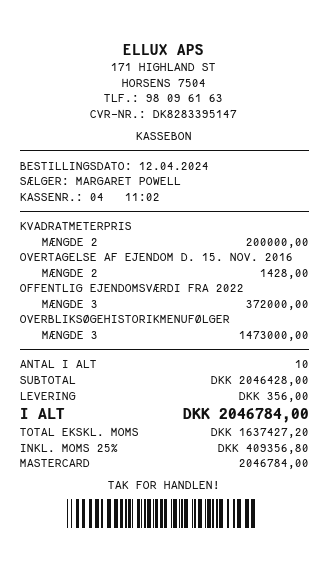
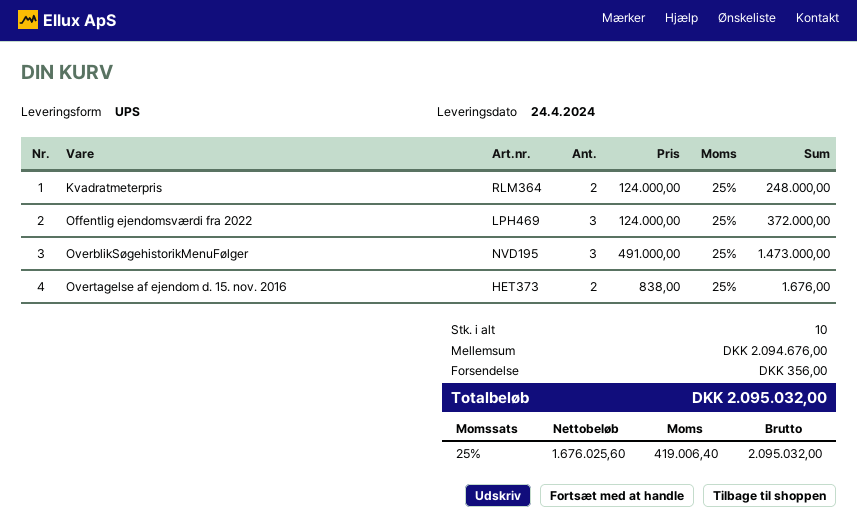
KVADRATMETERPRIS: 2 for 200000.00 -> 2 for 248000.00
OVERTAGELSE AF EJENDOM D. 15. NOV. 2016: 2 for 1428.00 -> 2 for 1676.00
subtotal: 2046428.00 -> 2094676.00
net: 1637427.20 -> 1676025.60
tax: 25% = 409356.80 -> 25% = 419006.40
total: 2046784.00 -> 2095032.00

